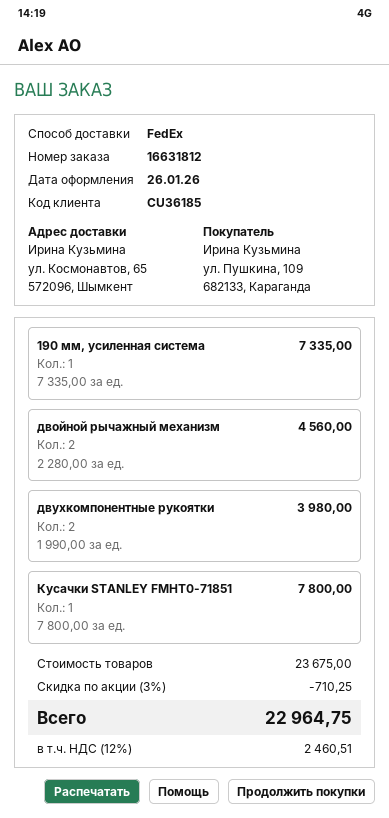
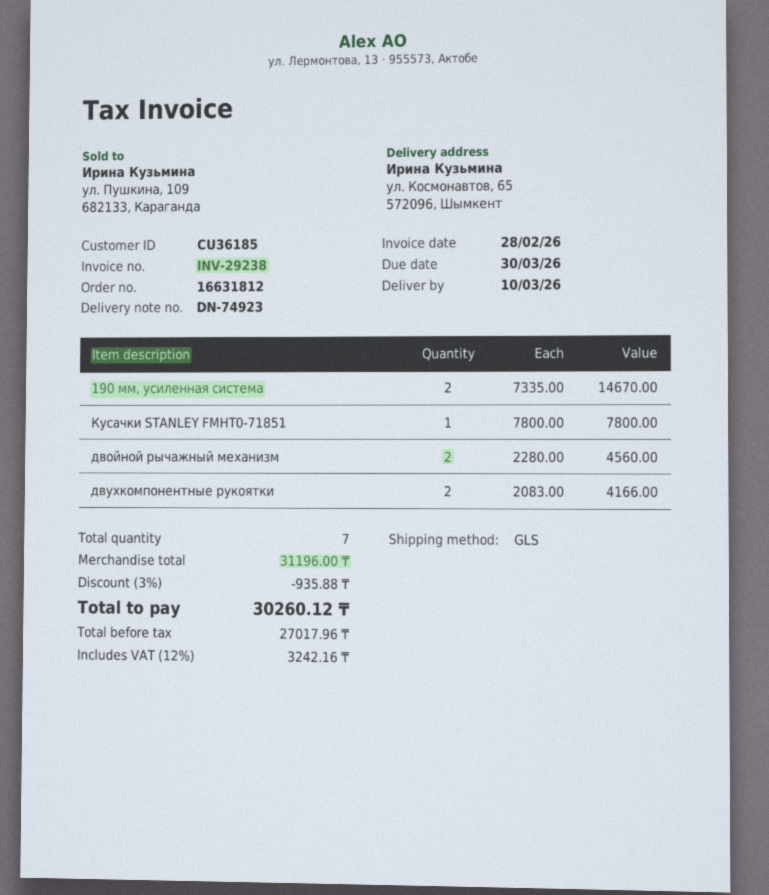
shipping method: FedEx -> GLS
190 мм, усиленная система: 1 x 7335.00 = 7335.00 -> 2 x 7335.00 = 14670.00
двухкомпонентные рукоятки: 2 x 1990.00 = 3980.00 -> 2 x 2083.00 = 4166.00
subtotal: 23675.00 -> 31196.00
discount: 3% = 710.25 -> 3% = 935.88
tax: 12% = 2460.51 -> 12% = 3242.16
total: 22964.75 -> 30260.12

